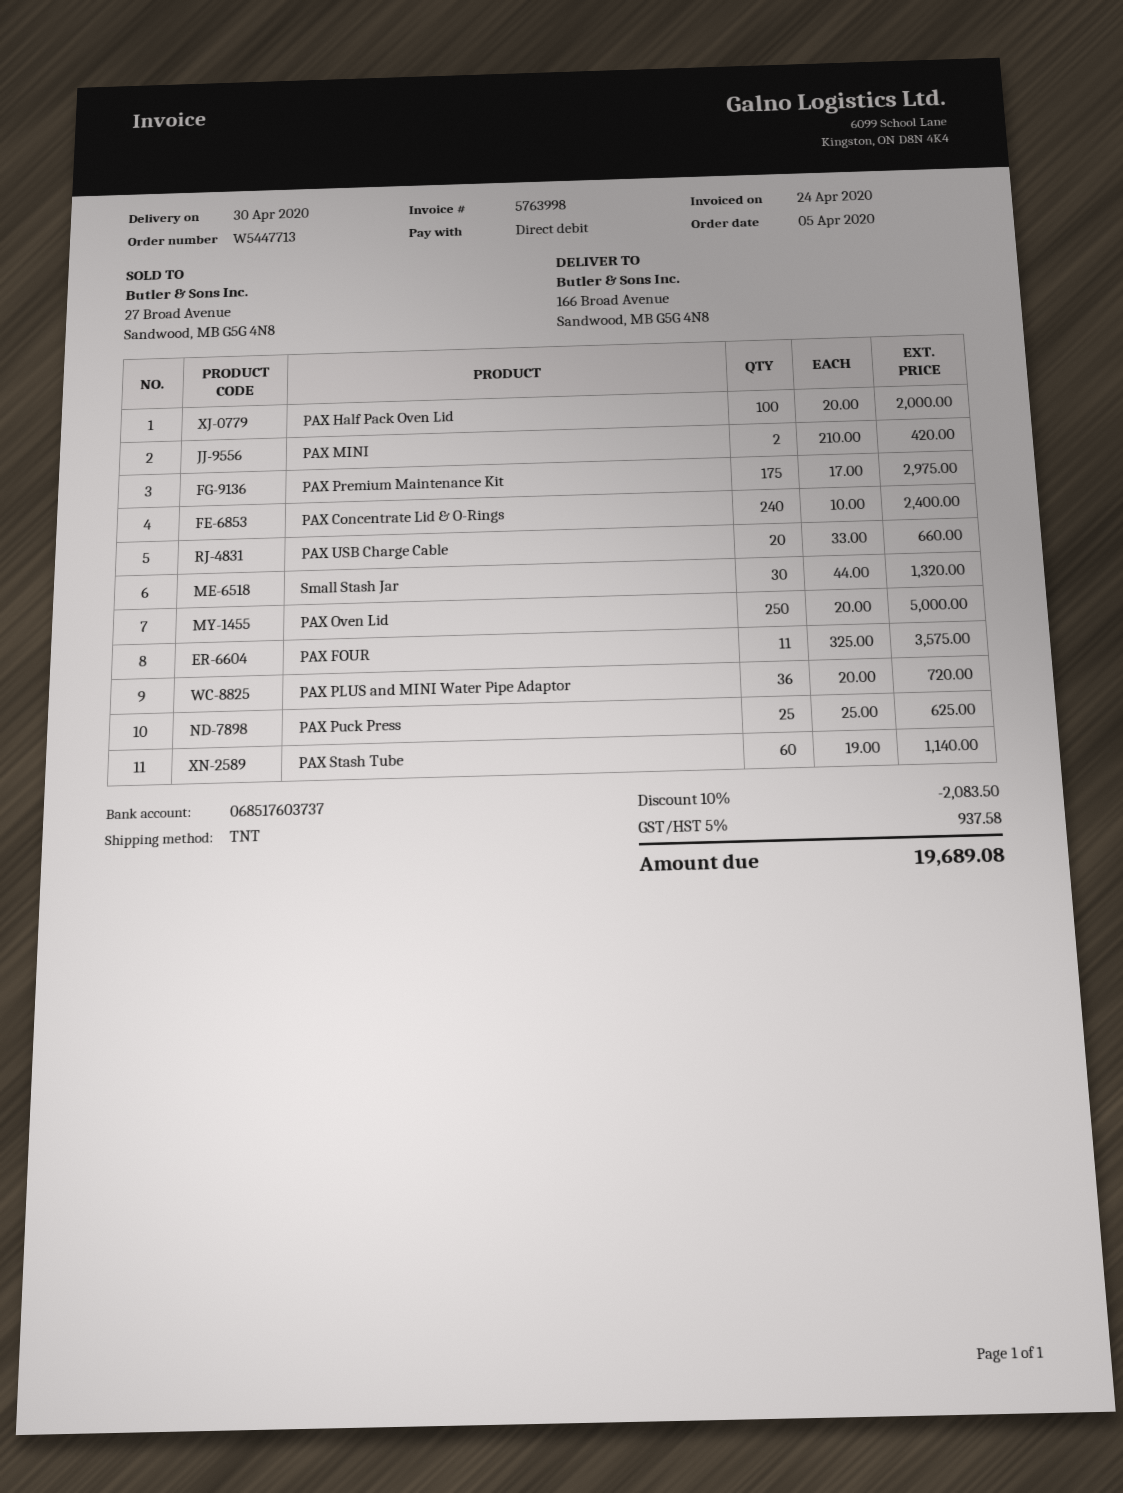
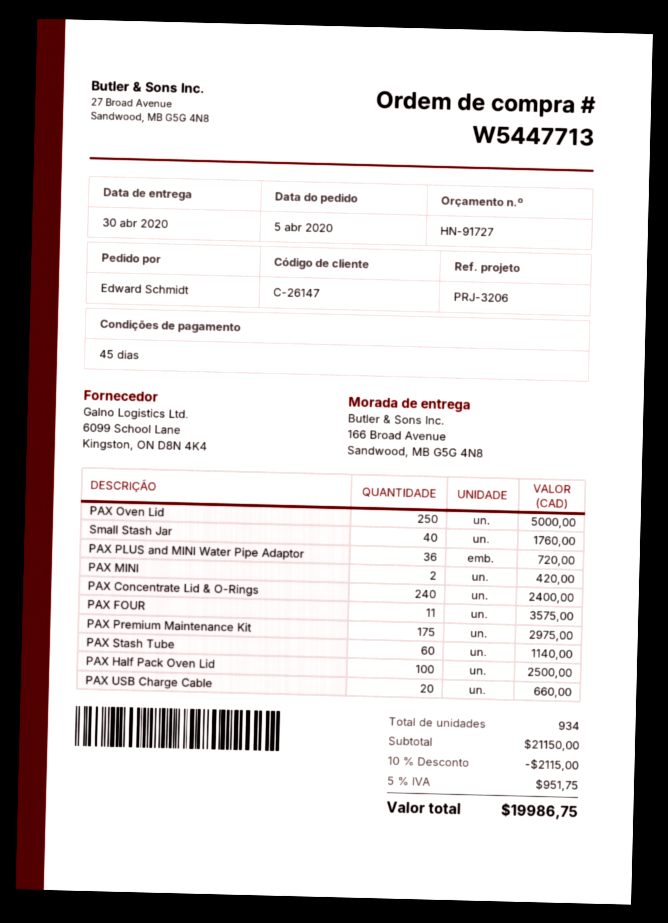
PAX Half Pack Oven Lid: 100 for 2000.00 -> 100 for 2500.00
Small Stash Jar: 30 for 1320.00 -> 40 for 1760.00
PAX Puck Press: 25 for 625.00 -> none
discount: 10% = 2083.50 -> 10% = 2115.00
tax: 5% = 937.58 -> 5% = 951.75
total: 19689.08 -> 19986.75

